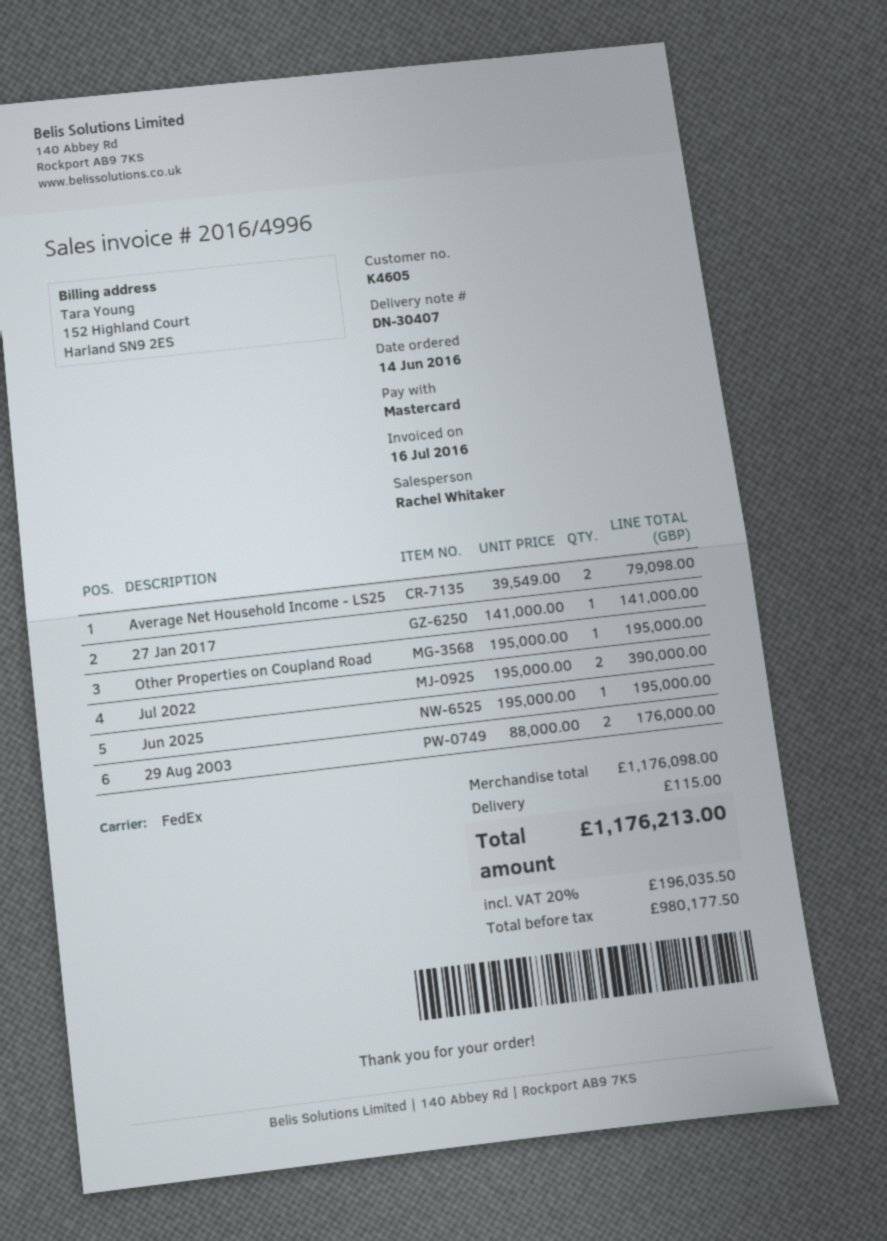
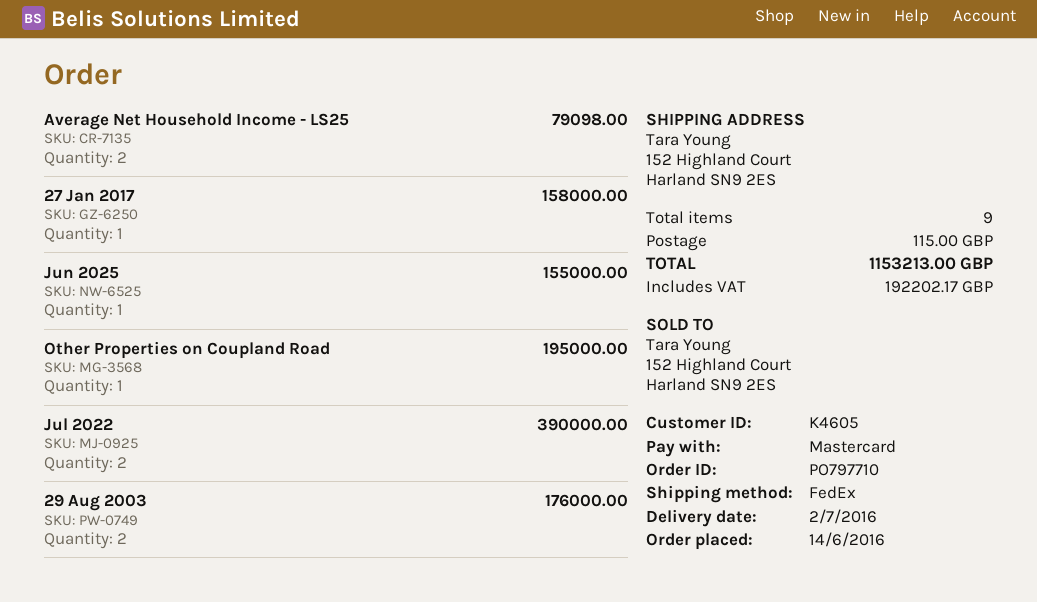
27 Jan 2017: 1 for 141000.00 -> 1 for 158000.00
Jun 2025: 1 for 195000.00 -> 1 for 155000.00
tax: 196035.50 -> 192202.17
total: 1176213.00 -> 1153213.00

